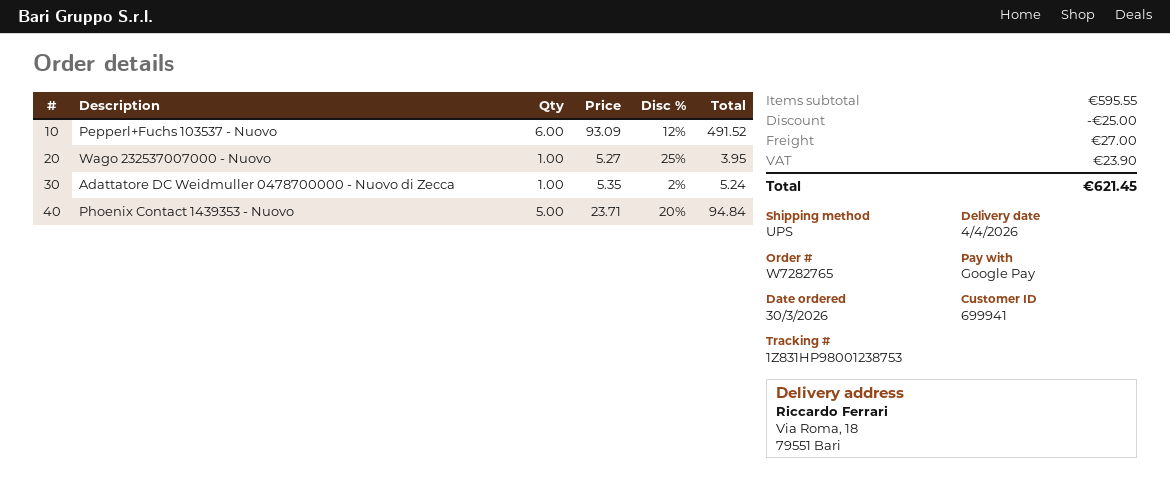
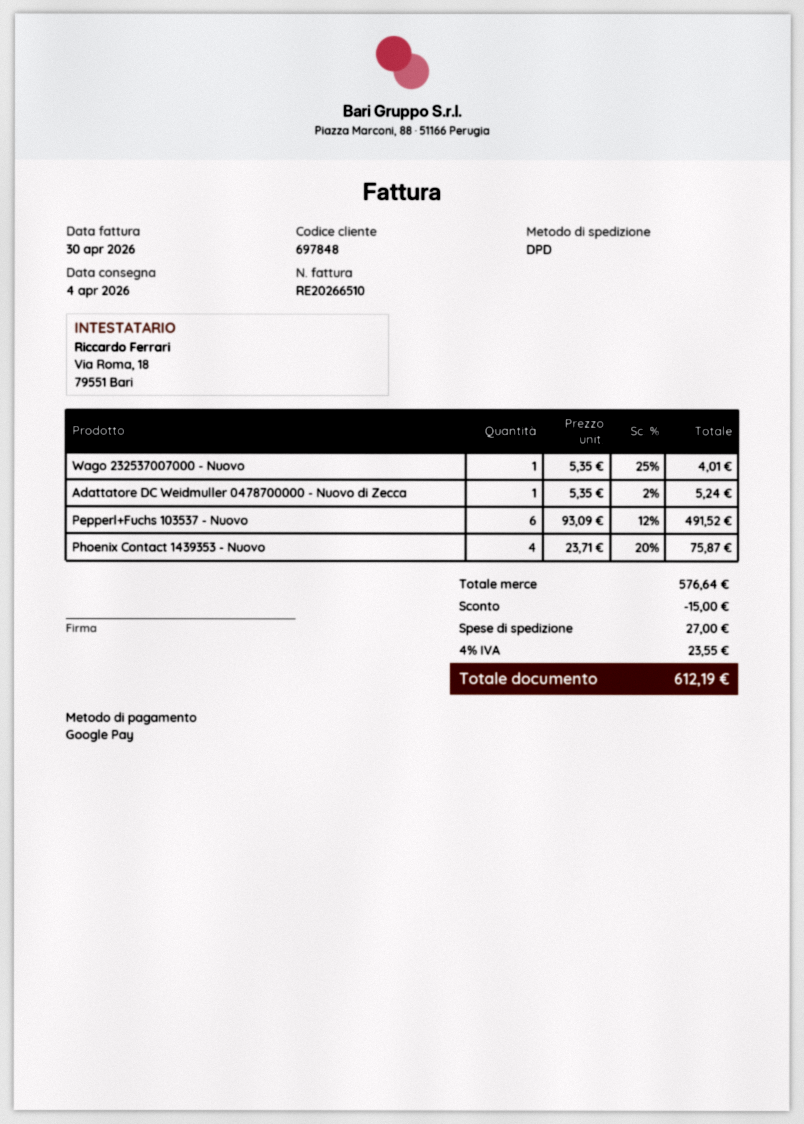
customer number: 699941 -> 697848
shipping method: UPS -> DPD
Wago 232537007000 - Nuovo: 1 x 5.27 - 25% = 3.95 -> 1 x 5.35 - 25% = 4.01
Phoenix Contact 1439353 - Nuovo: 5 x 23.71 - 20% = 94.84 -> 4 x 23.71 - 20% = 75.87
subtotal: 595.55 -> 576.64
discount: 25.00 -> 15.00
tax: 23.90 -> 23.55
total: 621.45 -> 612.19

